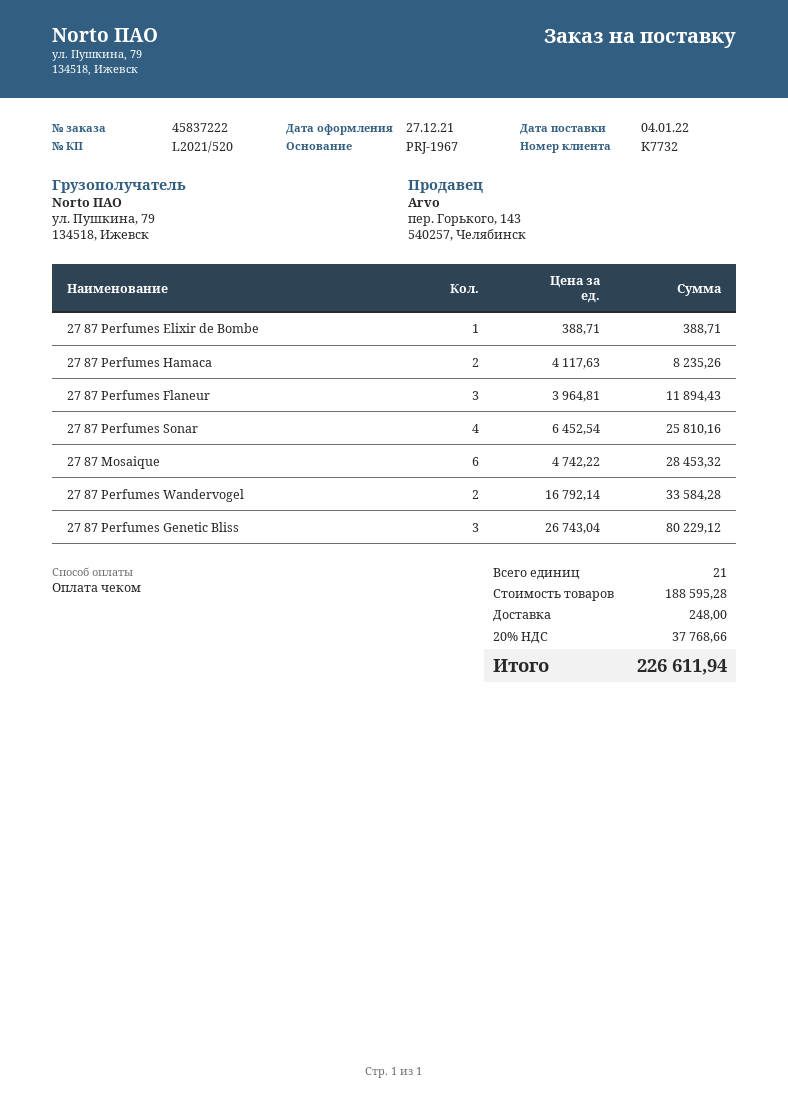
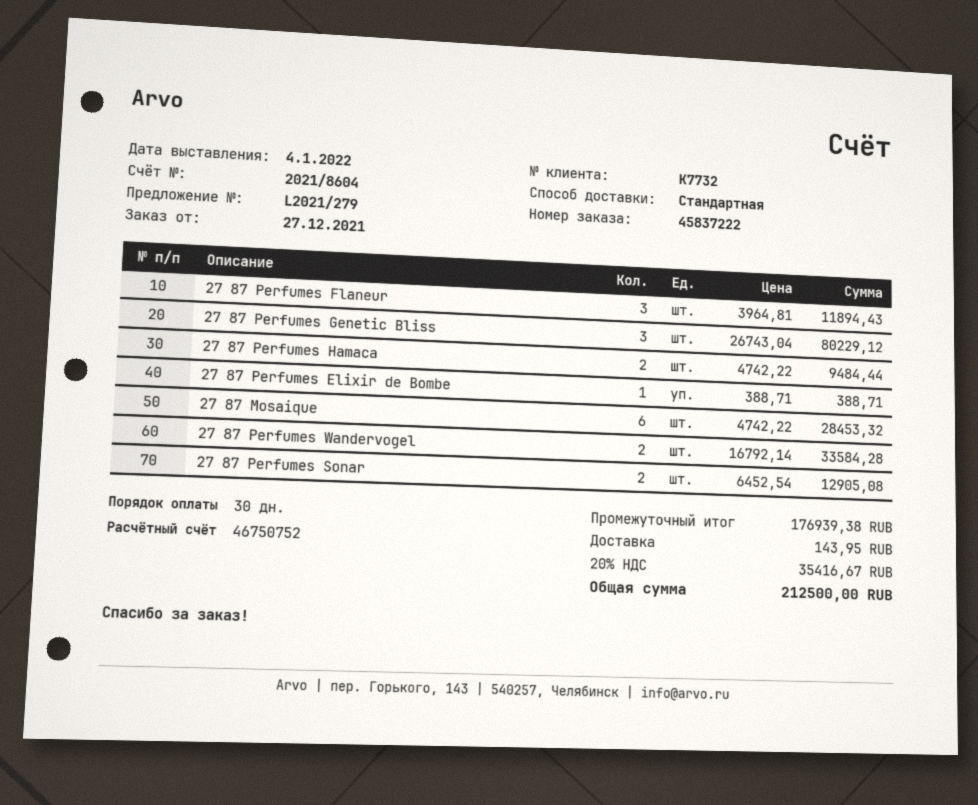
quote number: L2021/520 -> L2021/279
27 87 Perfumes Hamaca: 2 x 4117.63 = 8235.26 -> 2 x 4742.22 = 9484.44
27 87 Perfumes Sonar: 4 x 6452.54 = 25810.16 -> 2 x 6452.54 = 12905.08
subtotal: 188595.28 -> 176939.38
shipping: 248.00 -> 143.95
tax: 20% = 37768.66 -> 20% = 35416.67
total: 226611.94 -> 212500.00

